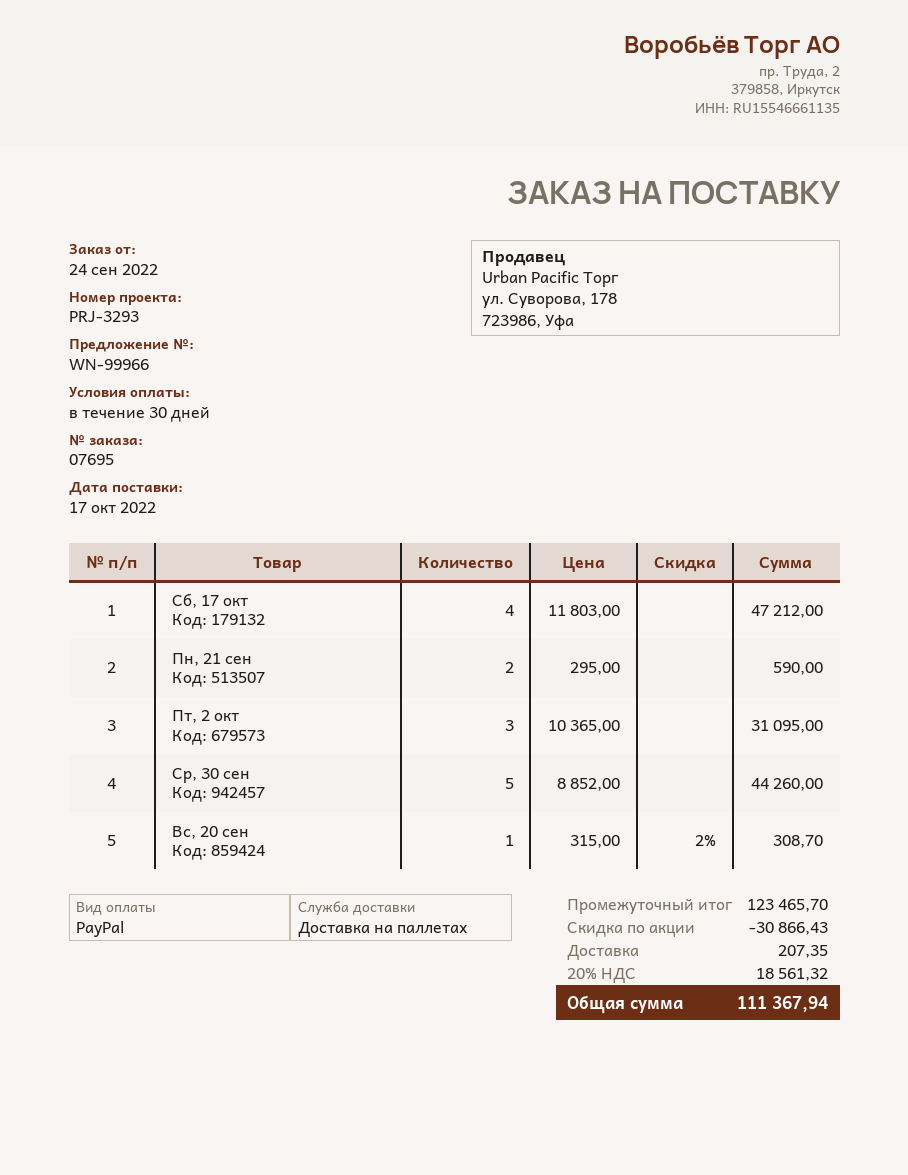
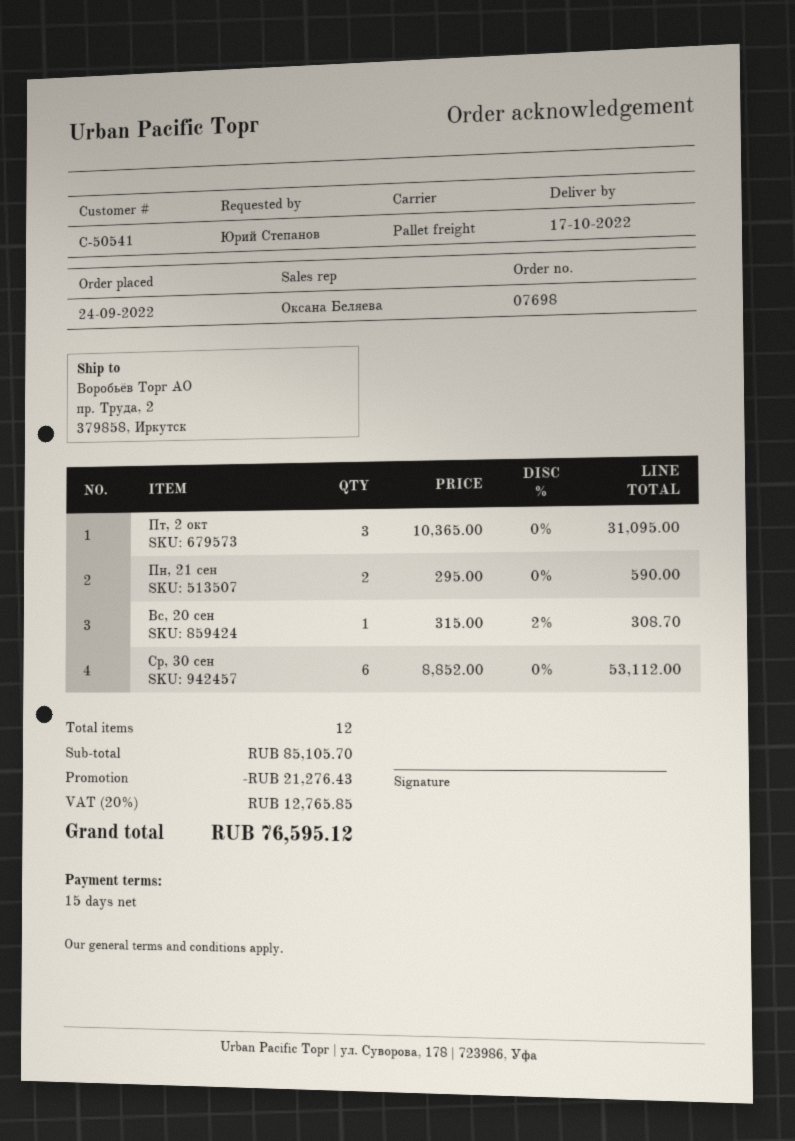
order number: 07695 -> 07698
payment terms: 30 days -> 15 days
Сб, 17 окт: 4 x 11803.00 = 47212.00 -> none
Ср, 30 сен: 5 x 8852.00 = 44260.00 -> 6 x 8852.00 = 53112.00
subtotal: 123465.70 -> 85105.70
discount: 30866.43 -> 21276.43
shipping: 207.35 -> none
tax: 20% = 18561.32 -> 20% = 12765.85
total: 111367.94 -> 76595.12

